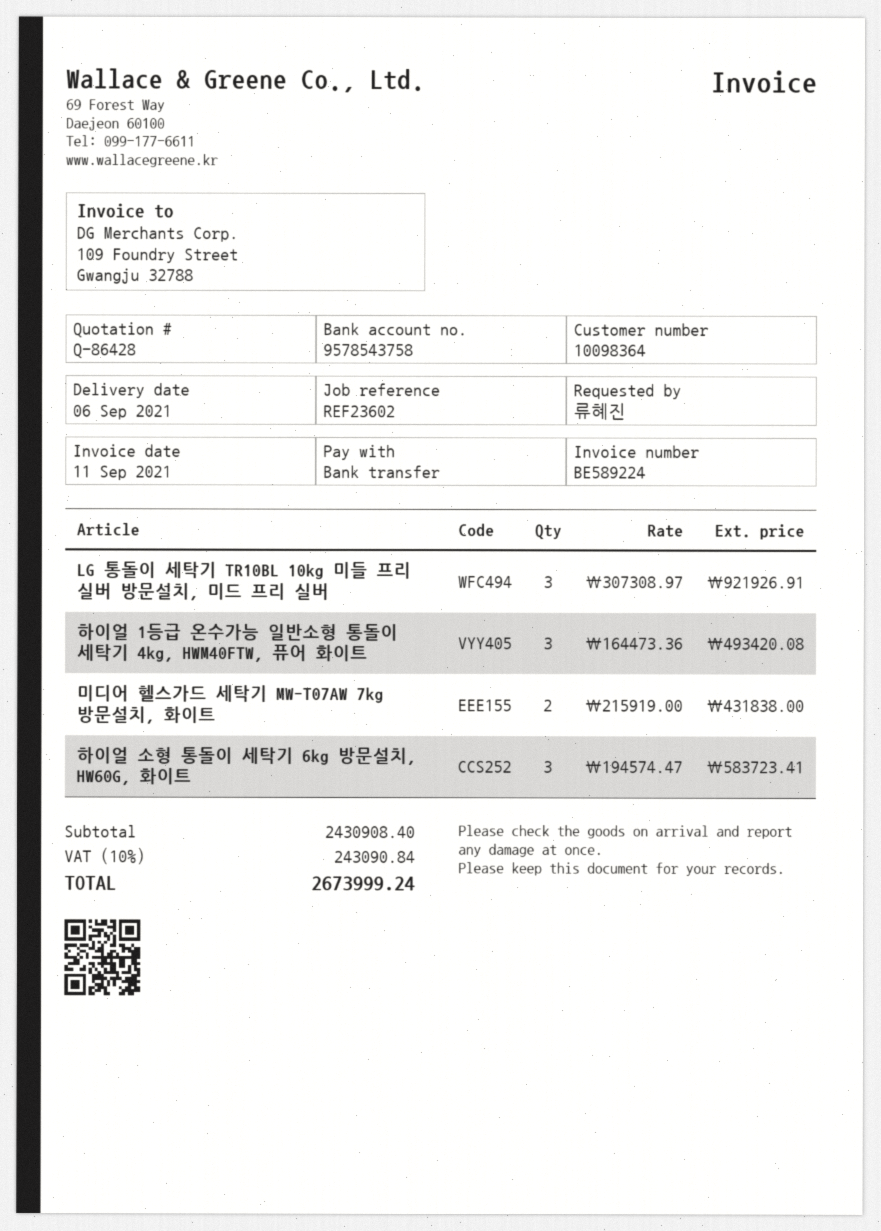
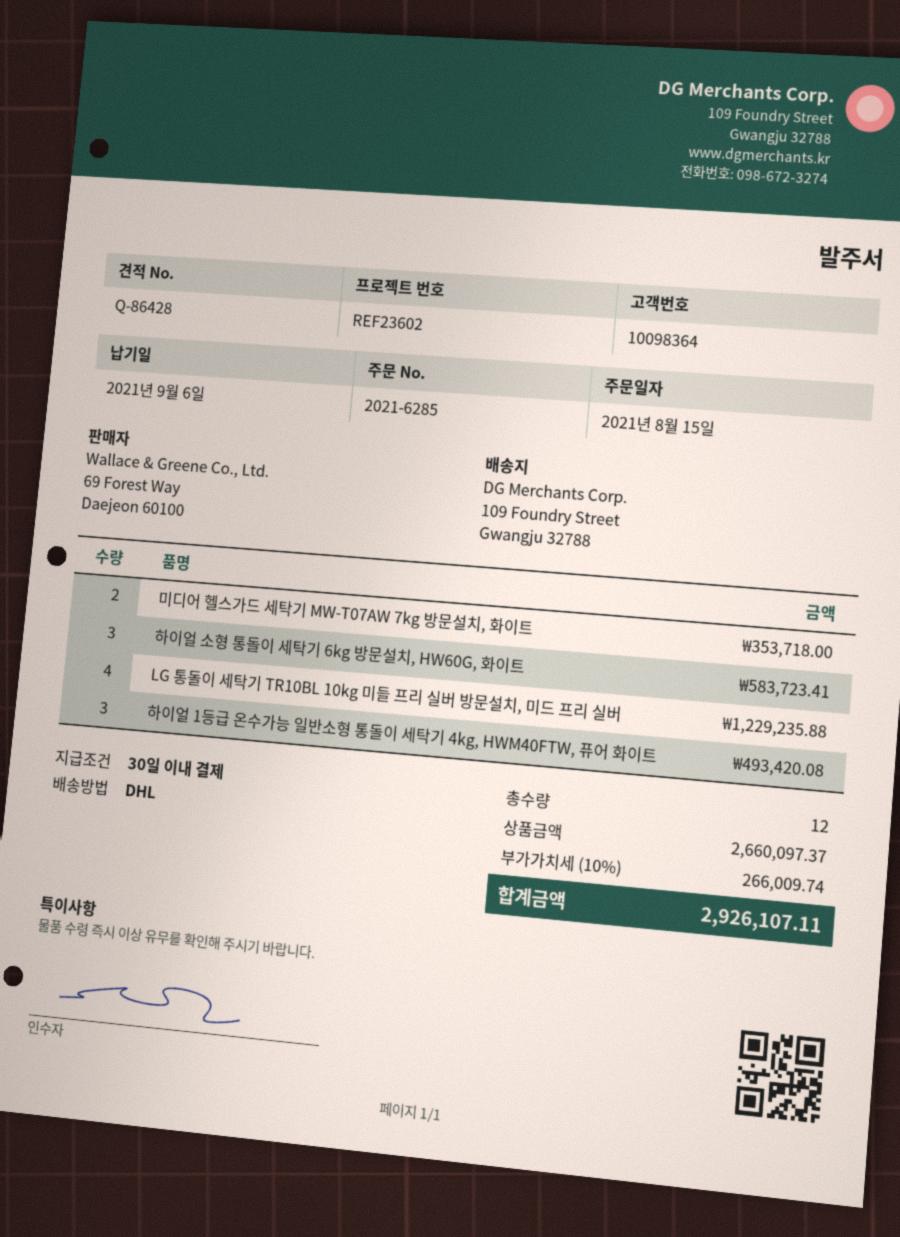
LG 통돌이 세탁기 TR10BL 10kg 미들 프리 실버 방문설치, 미드 프리 실버: 3 for 921926.91 -> 4 for 1229235.88
미디어 헬스가드 세탁기 MW-T07AW 7kg 방문설치, 화이트: 2 for 431838.00 -> 2 for 353718.00
subtotal: 2430908.40 -> 2660097.37
tax: 10% = 243090.84 -> 10% = 266009.74
total: 2673999.24 -> 2926107.11

